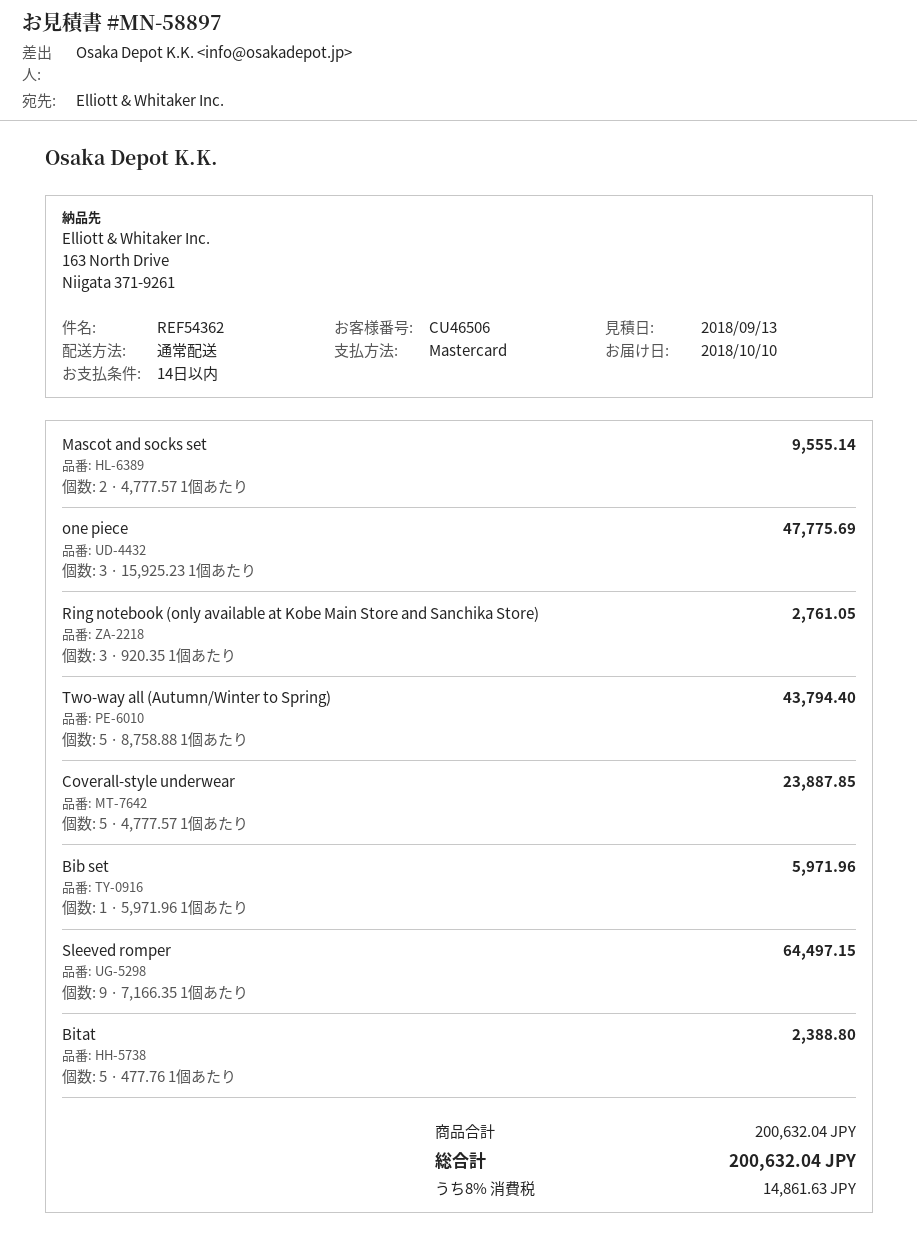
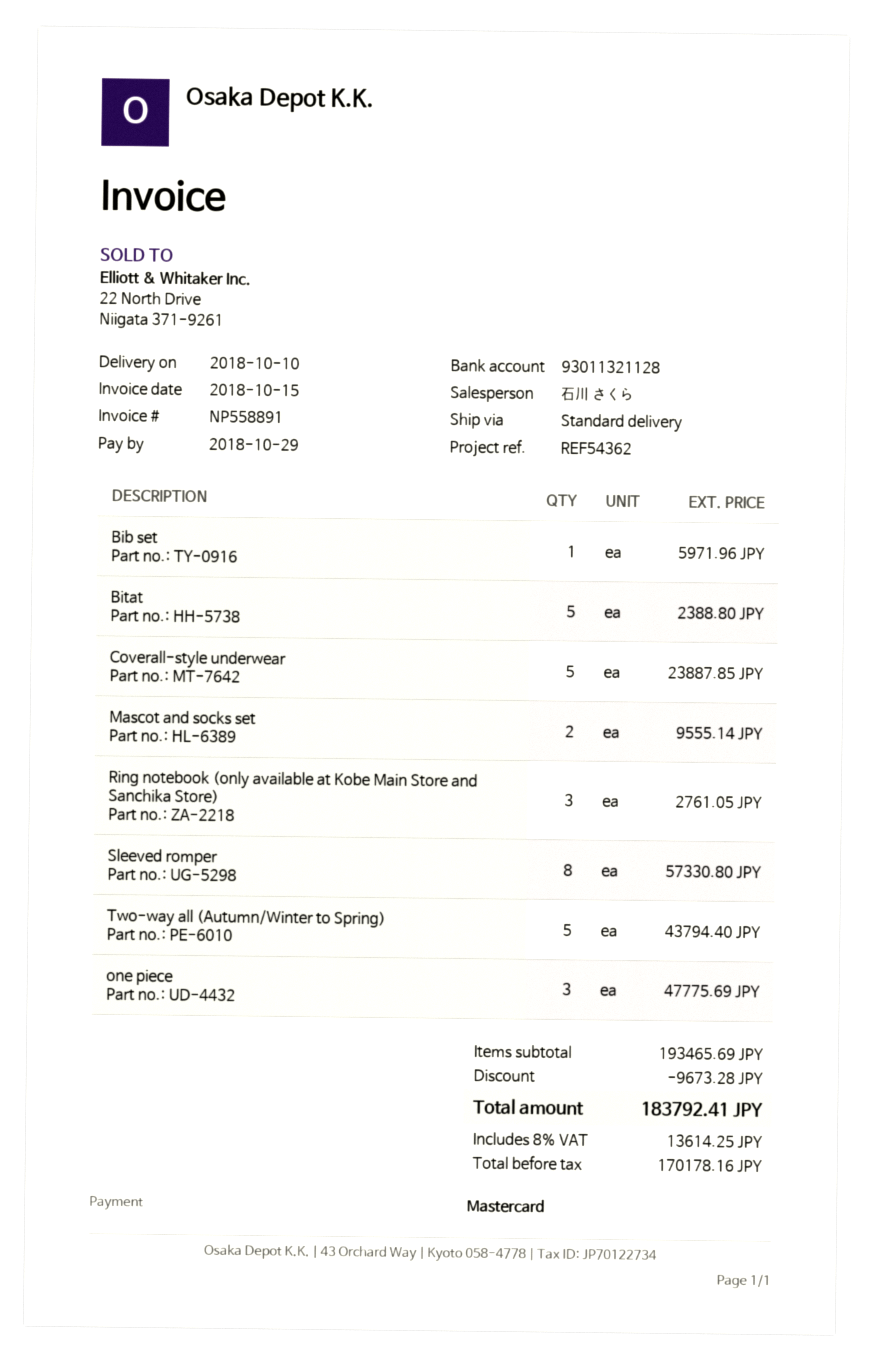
Sleeved romper: 9 for 64497.15 -> 8 for 57330.80
subtotal: 200632.04 -> 193465.69
discount: none -> 9673.28
tax: 8% = 14861.63 -> 8% = 13614.25
total: 200632.04 -> 183792.41

